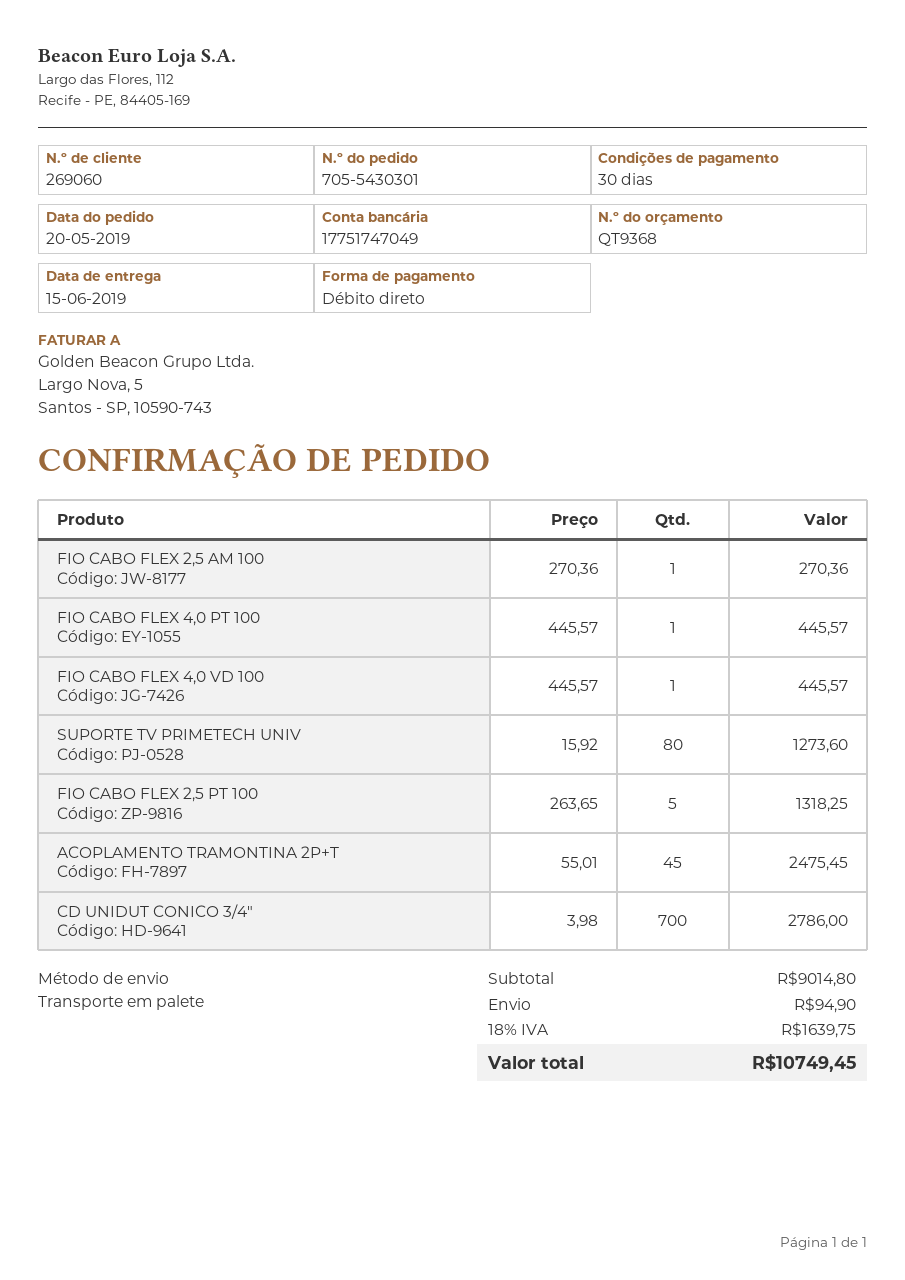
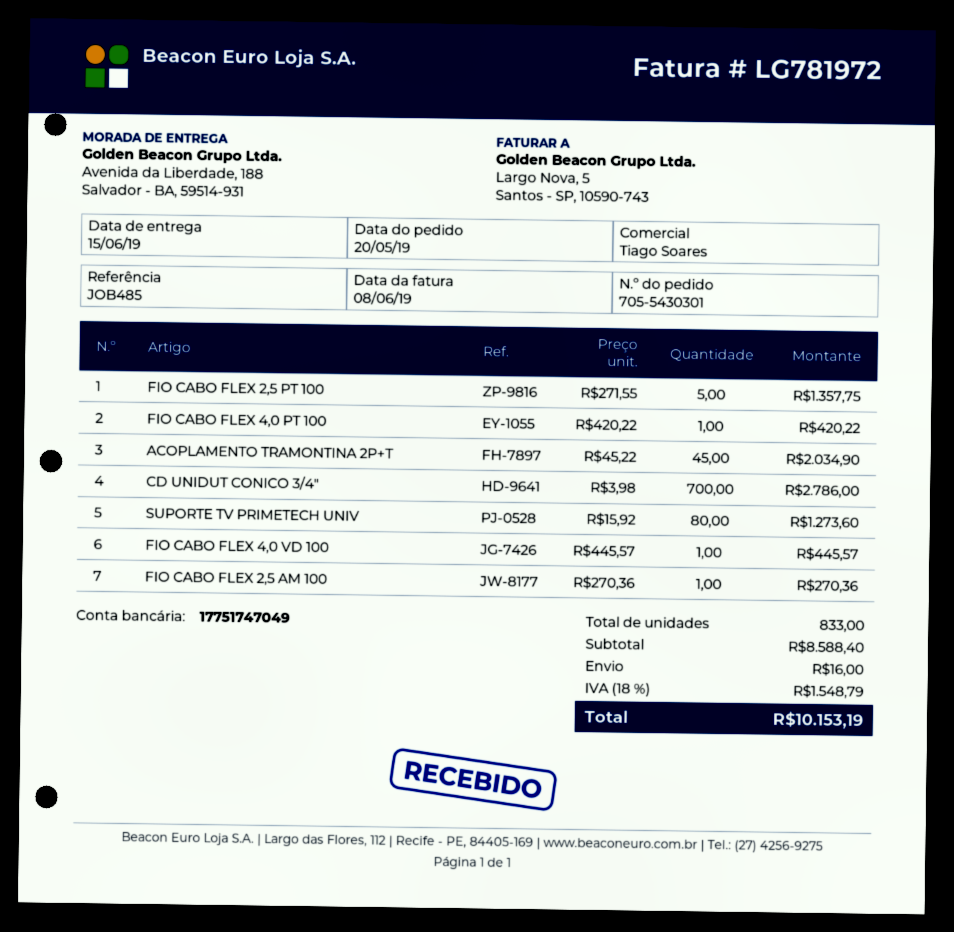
FIO CABO FLEX 4,0 PT 100: 1 x 445.57 = 445.57 -> 1 x 420.22 = 420.22
FIO CABO FLEX 2,5 PT 100: 5 x 263.65 = 1318.25 -> 5 x 271.55 = 1357.75
ACOPLAMENTO TRAMONTINA 2P+T: 45 x 55.01 = 2475.45 -> 45 x 45.22 = 2034.90
subtotal: 9014.80 -> 8588.40
shipping: 94.90 -> 16.00
tax: 18% = 1639.75 -> 18% = 1548.79
total: 10749.45 -> 10153.19

